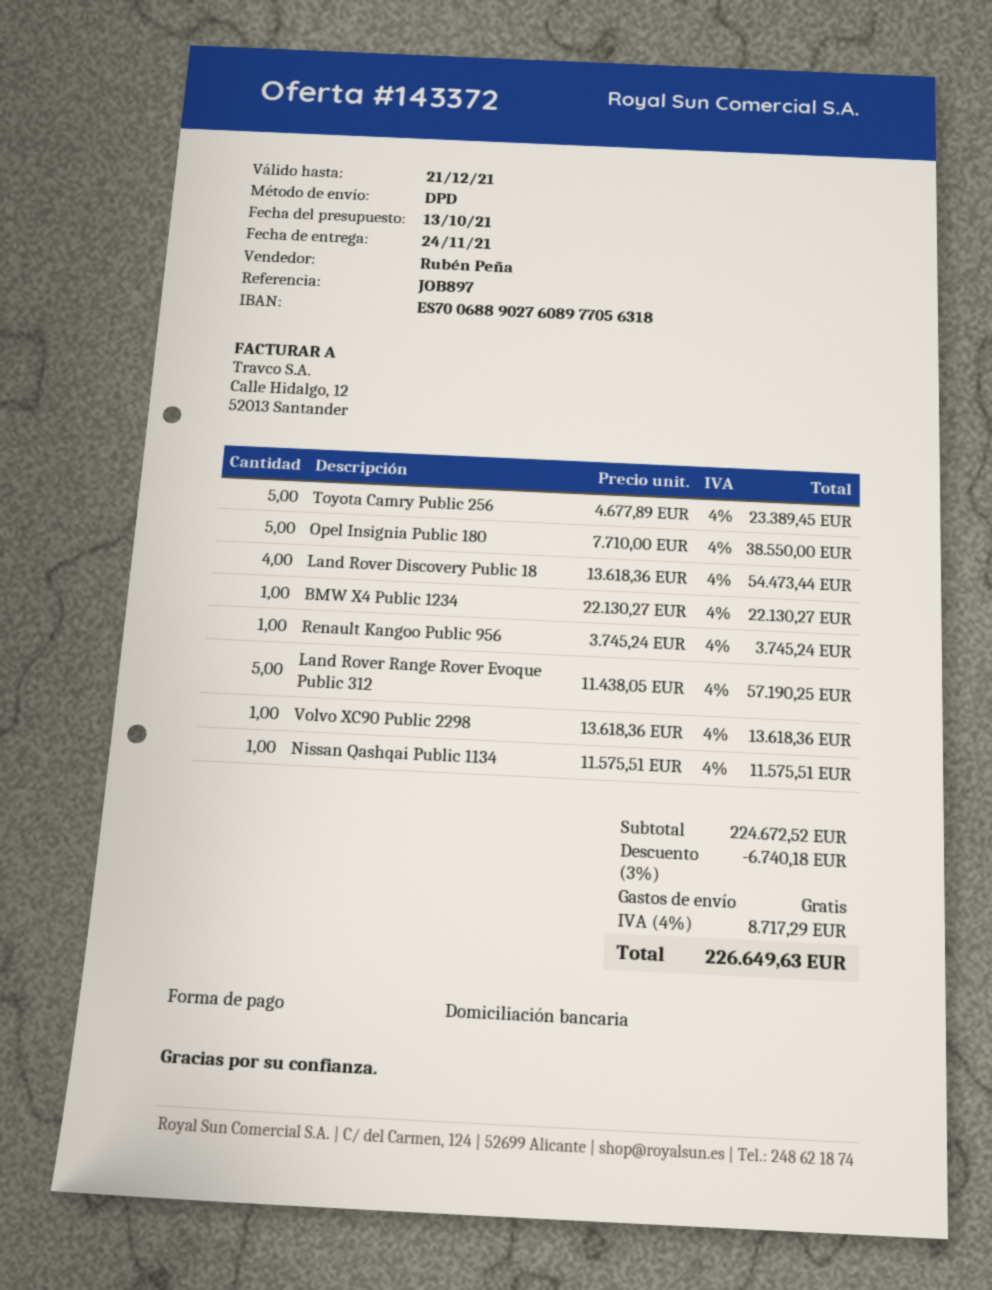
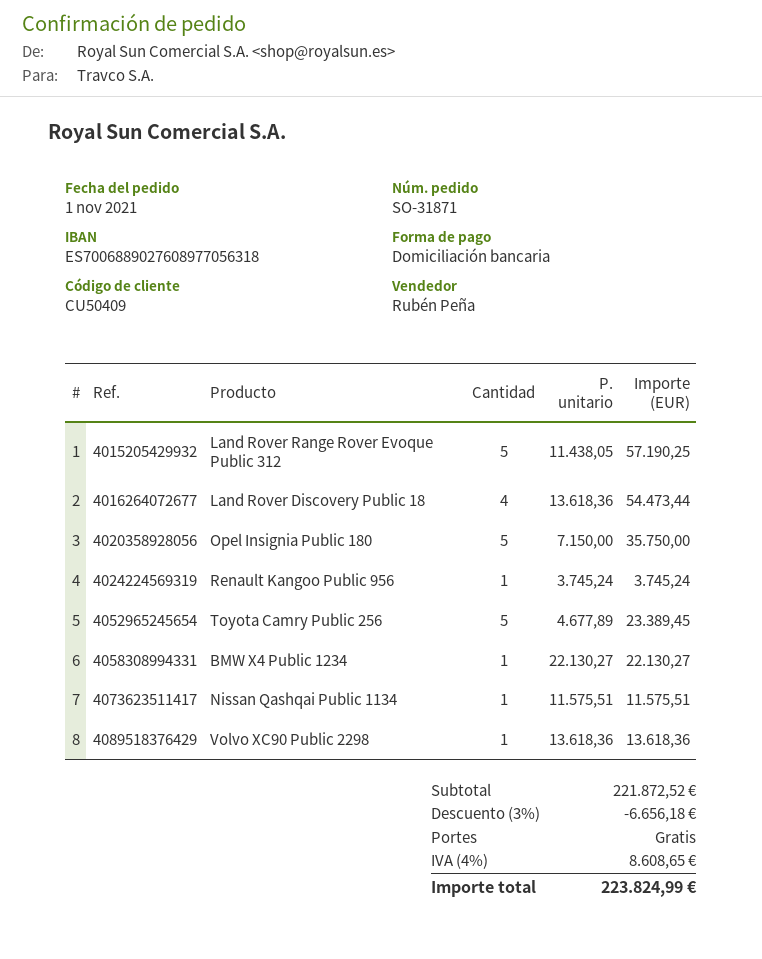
Opel Insignia Public 180: 5 x 7710.00 = 38550.00 -> 5 x 7150.00 = 35750.00
subtotal: 224672.52 -> 221872.52
discount: 3% = 6740.18 -> 3% = 6656.18
tax: 4% = 8717.29 -> 4% = 8608.65
total: 226649.63 -> 223824.99

